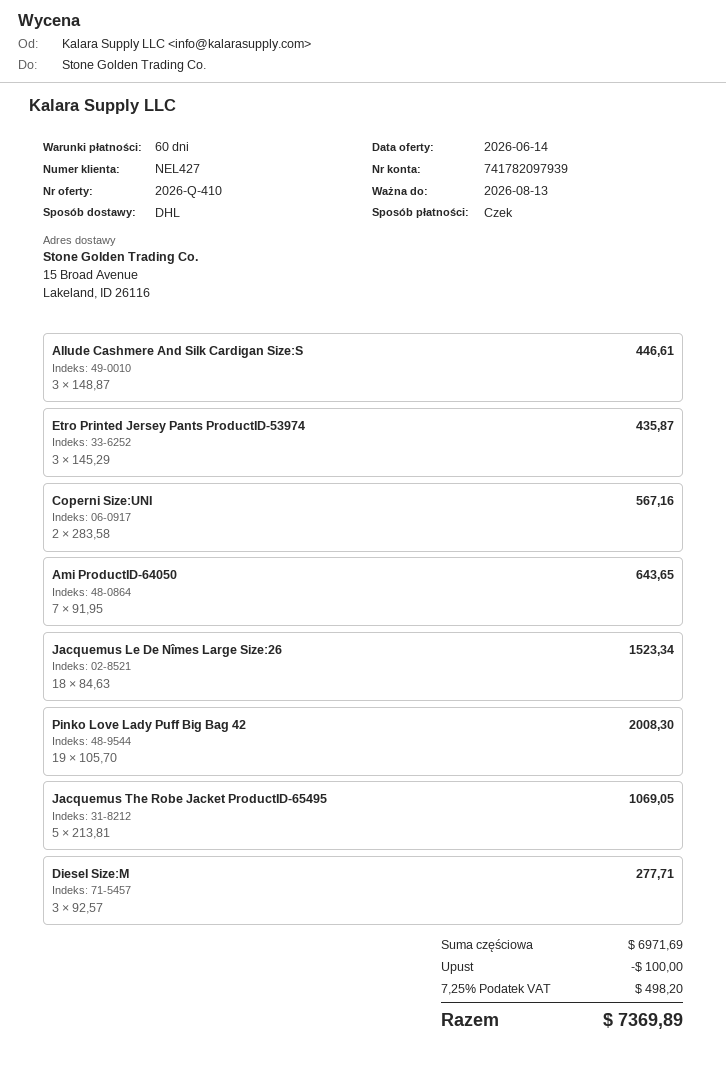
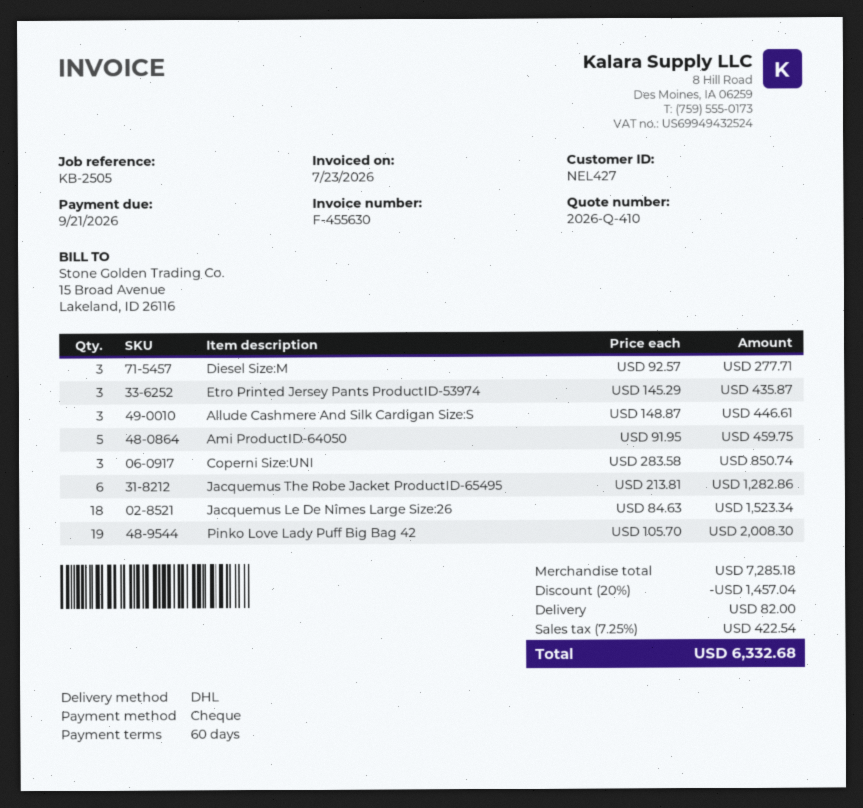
Coperni Size:UNI: 2 x 283.58 = 567.16 -> 3 x 283.58 = 850.74
Ami ProductID-64050: 7 x 91.95 = 643.65 -> 5 x 91.95 = 459.75
Jacquemus The Robe Jacket ProductID-65495: 5 x 213.81 = 1069.05 -> 6 x 213.81 = 1282.86
subtotal: 6971.69 -> 7285.18
discount: 100.00 -> 1457.04
shipping: none -> 82.00
tax: 7.25% = 498.20 -> 7.25% = 422.54
total: 7369.89 -> 6332.68

